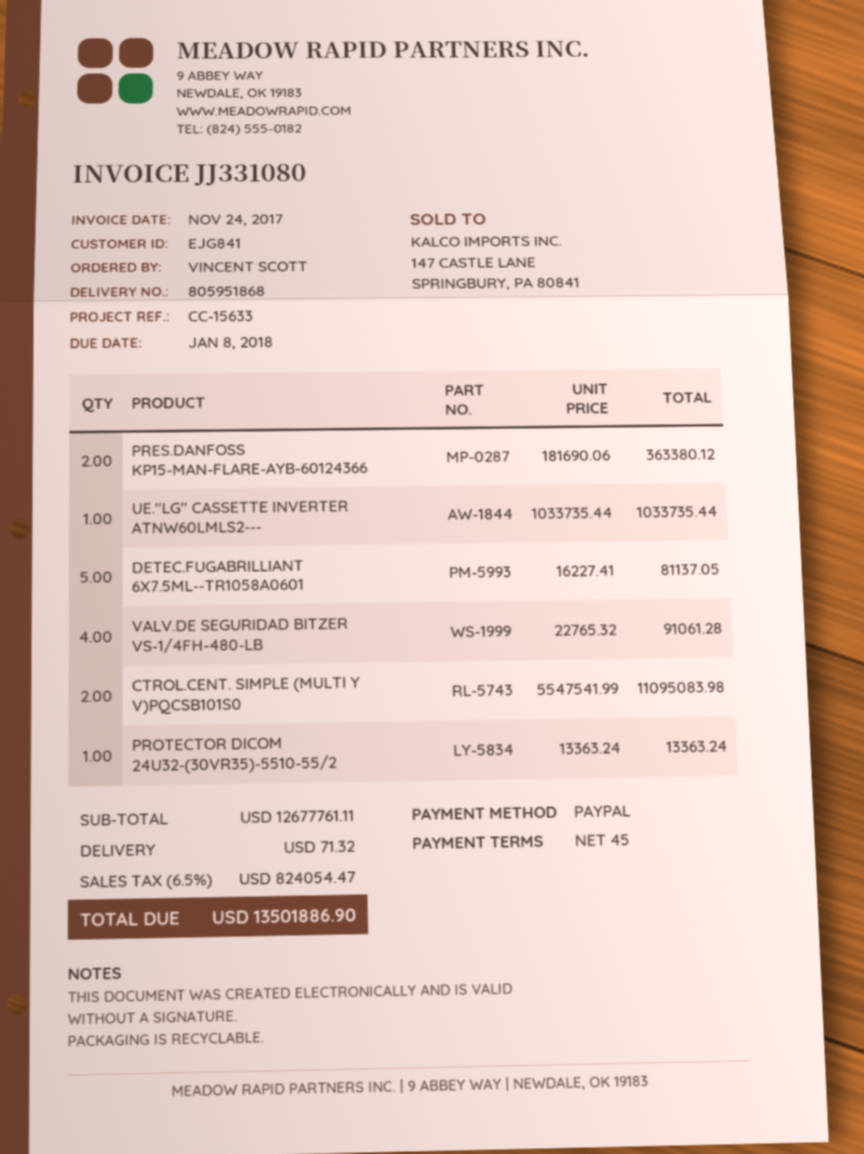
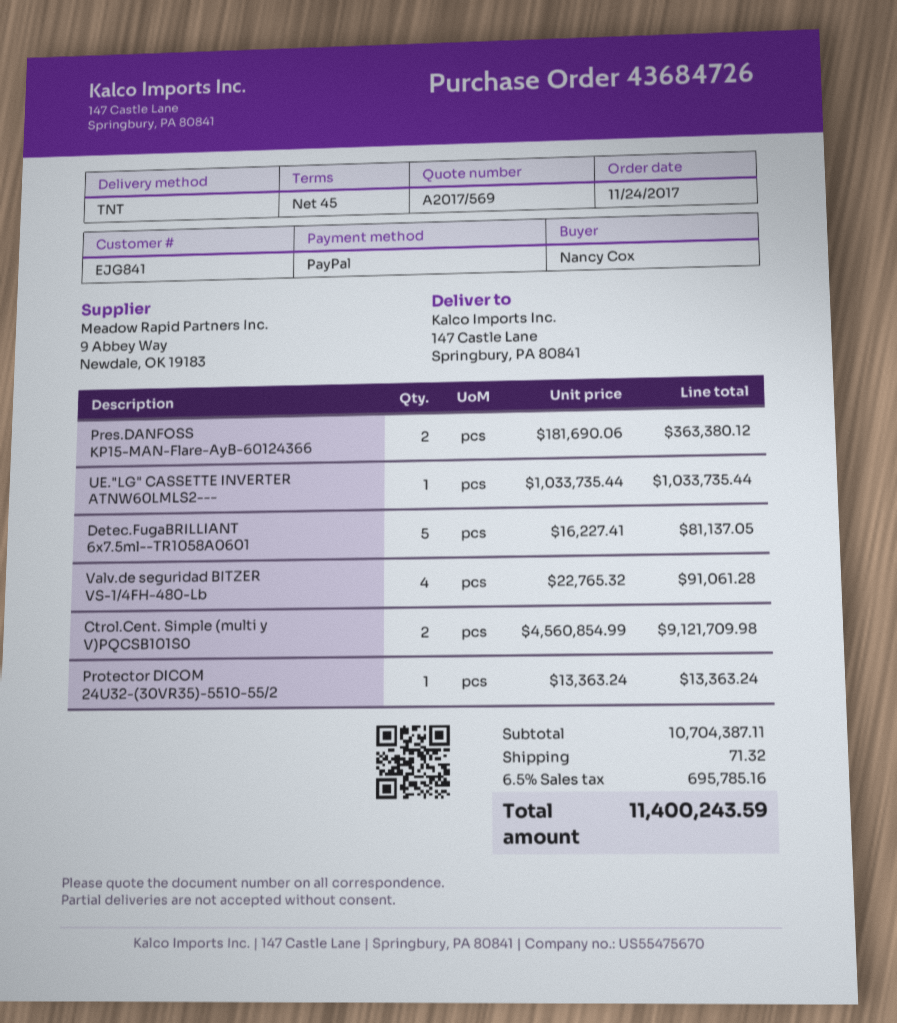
ordered by: VINCENT SCOTT -> Nancy Cox
CTROL.CENT. SIMPLE (MULTI Y V)PQCSB101S0: 2 x 5547541.99 = 11095083.98 -> 2 x 4560854.99 = 9121709.98
subtotal: 12677761.11 -> 10704387.11
tax: 6.5% = 824054.47 -> 6.5% = 695785.16
total: 13501886.90 -> 11400243.59

